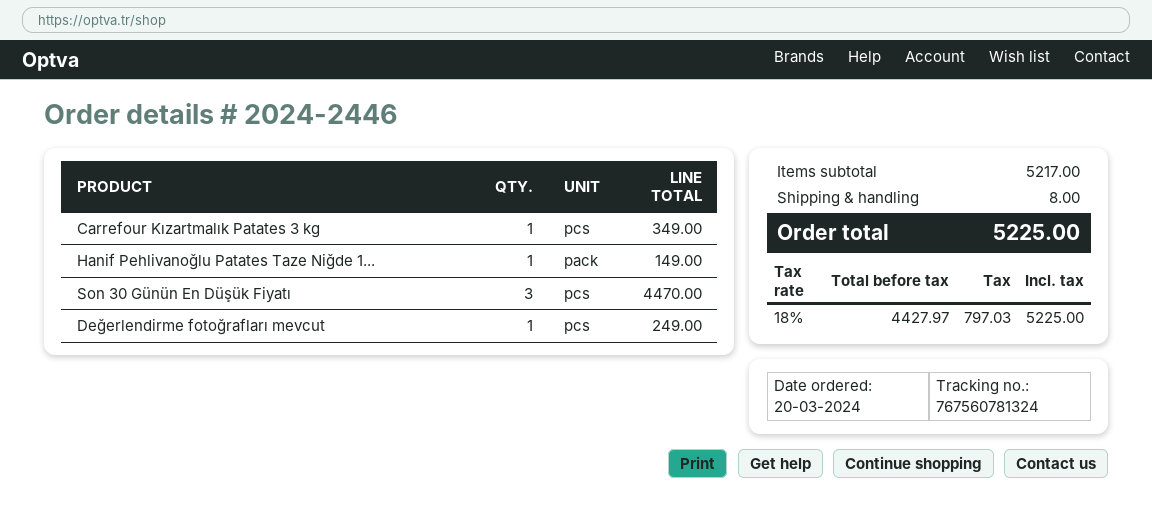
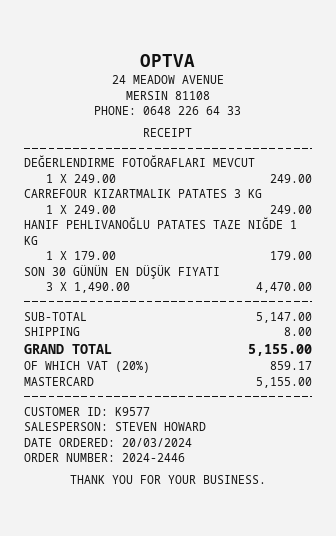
Carrefour Kızartmalık Patates 3 kg: 1 for 349.00 -> 1 for 249.00
Hanif Pehlivanoğlu Patates Taze Niğde 1...: 1 for 149.00 -> 1 for 179.00
subtotal: 5217.00 -> 5147.00
tax: 18% = 797.03 -> 20% = 859.17
total: 5225.00 -> 5155.00

